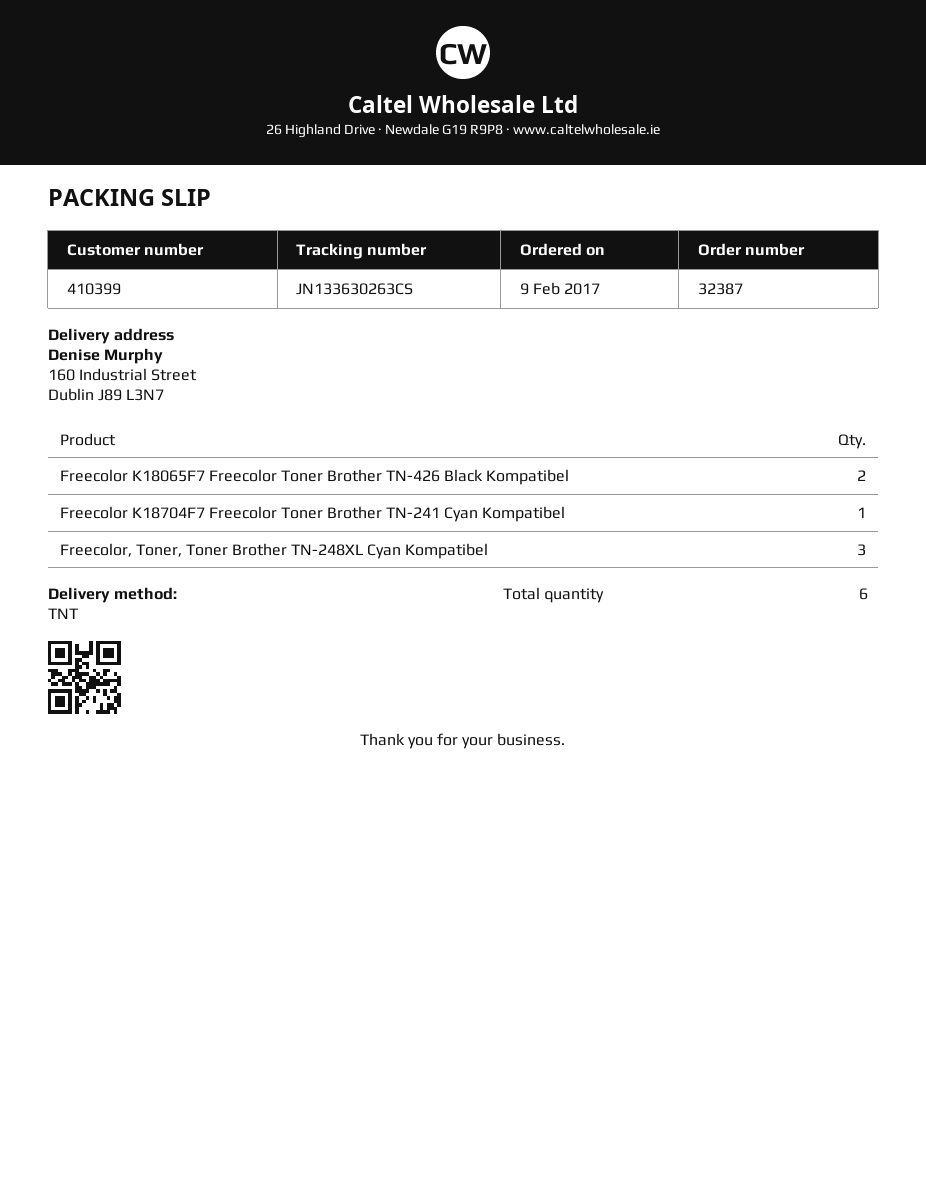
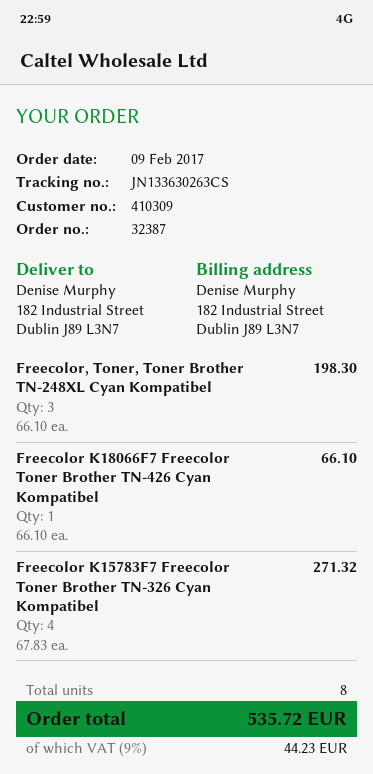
customer number: 410399 -> 410309
ship to: 160 Industrial Street, Dublin J89 L3N7 -> 182 Industrial Street, Dublin J89 L3N7
Freecolor K18065F7 Freecolor Toner Brother TN-426 Black Kompatibel: 2 -> none
Freecolor K18704F7 Freecolor Toner Brother TN-241 Cyan Kompatibel: 1 -> none
Freecolor K18066F7 Freecolor Toner Brother TN-426 Cyan Kompatibel: none -> 1
Freecolor K15783F7 Freecolor Toner Brother TN-326 Cyan Kompatibel: none -> 4
total quantity: 6 -> 8

